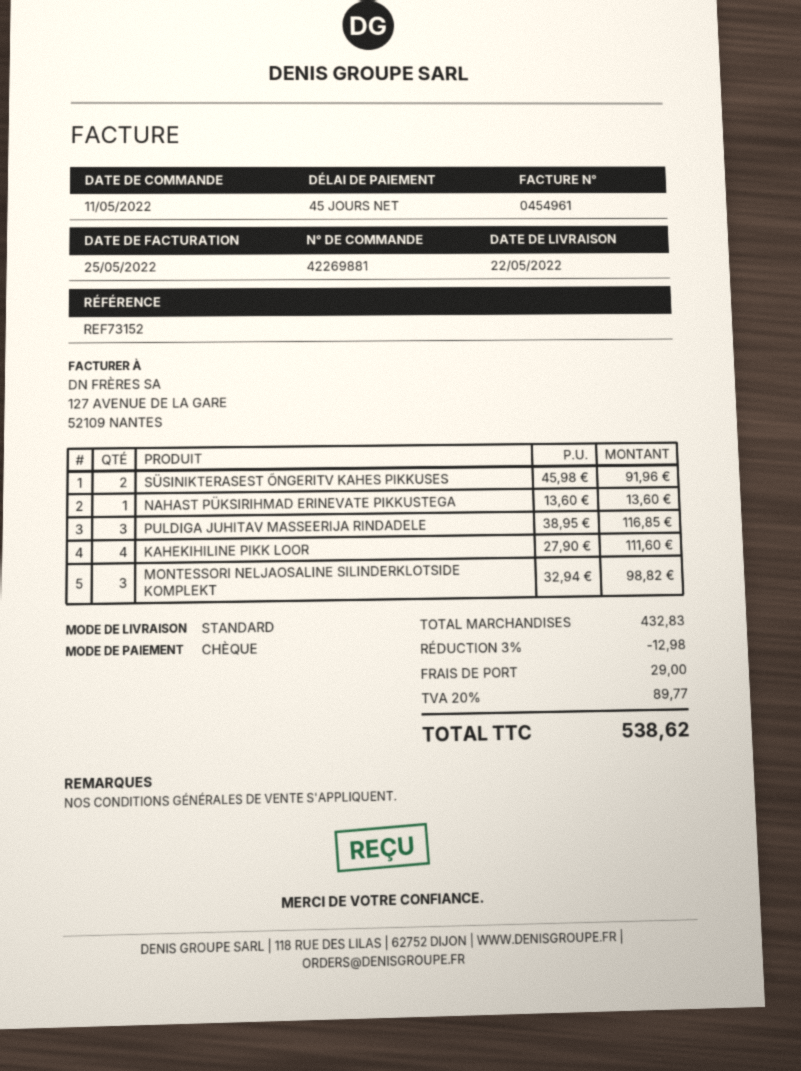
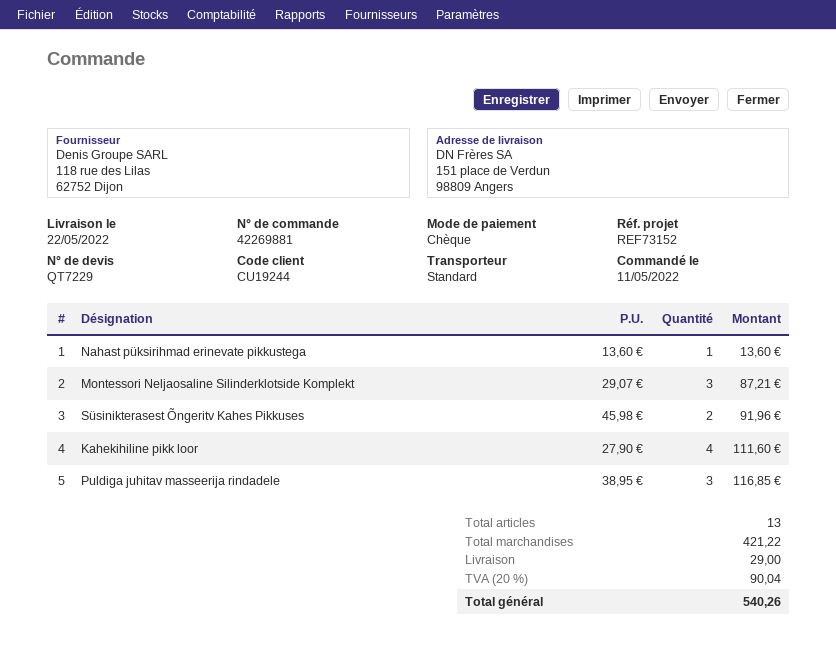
MONTESSORI NELJAOSALINE SILINDERKLOTSIDE KOMPLEKT: 3 x 32.94 = 98.82 -> 3 x 29.07 = 87.21
subtotal: 432.83 -> 421.22
discount: 3% = 12.98 -> none
tax: 20% = 89.77 -> 20% = 90.04
total: 538.62 -> 540.26

